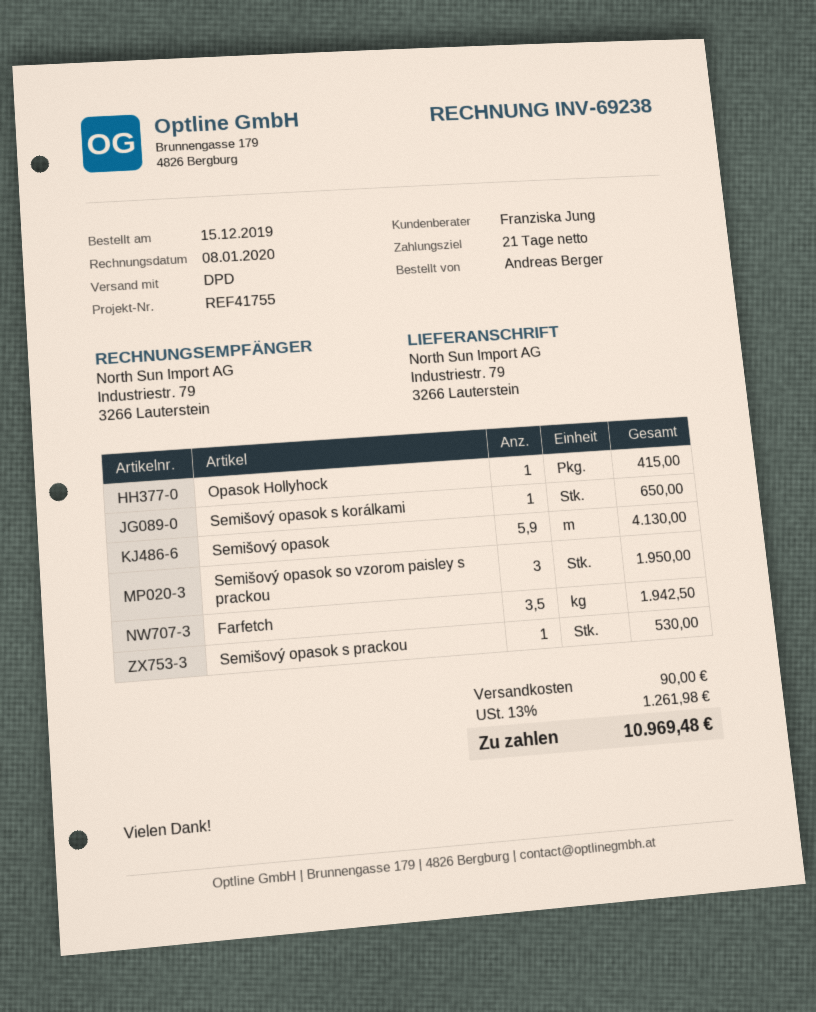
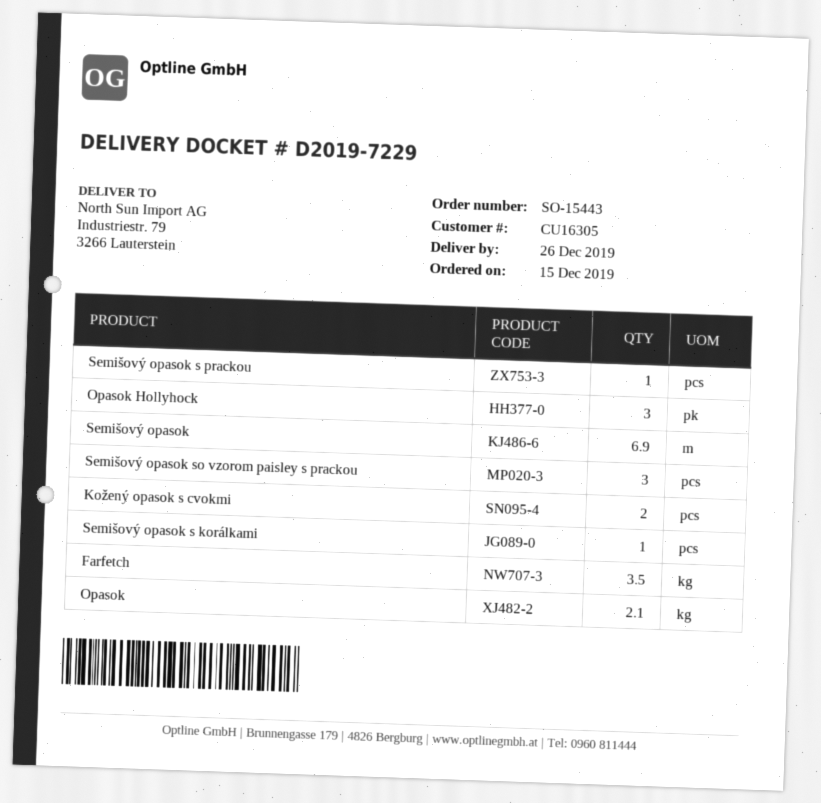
Opasok Hollyhock: 1 -> 3
Semišový opasok: 5.9 -> 6.9
Kožený opasok s cvokmi: none -> 2
Opasok: none -> 2.1

